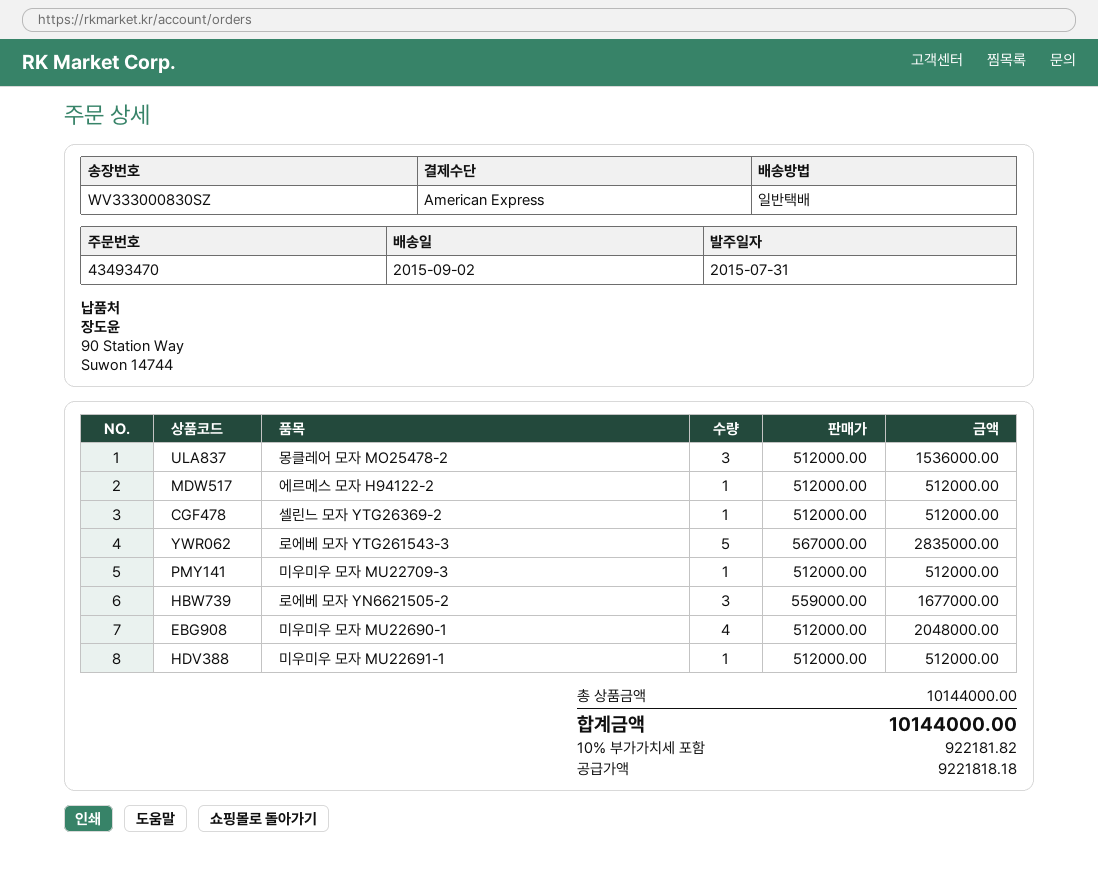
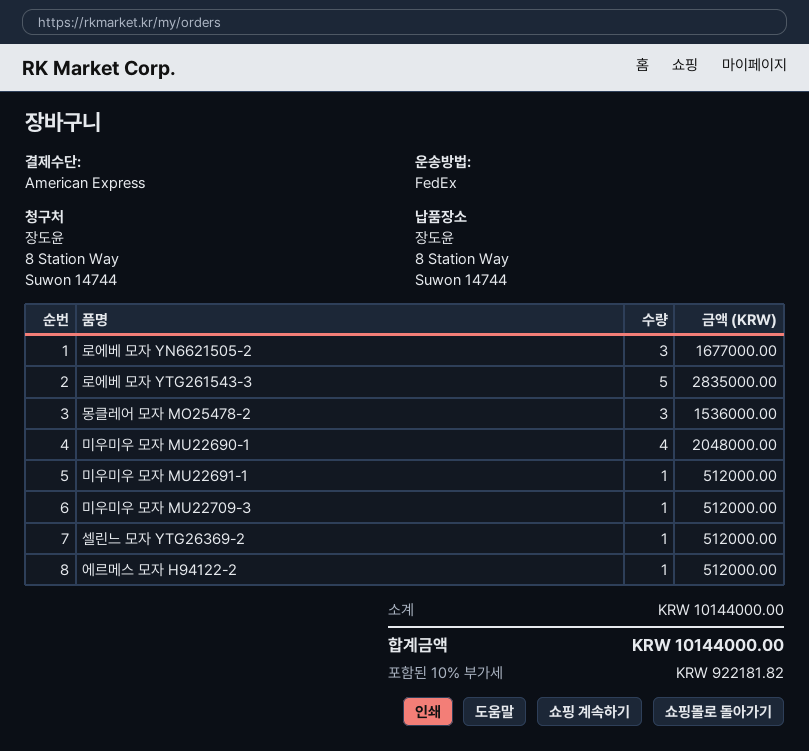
shipping method: standard -> FedEx
ship to: 90 Station Way, Suwon 14744 -> 8 Station Way, Suwon 14744

